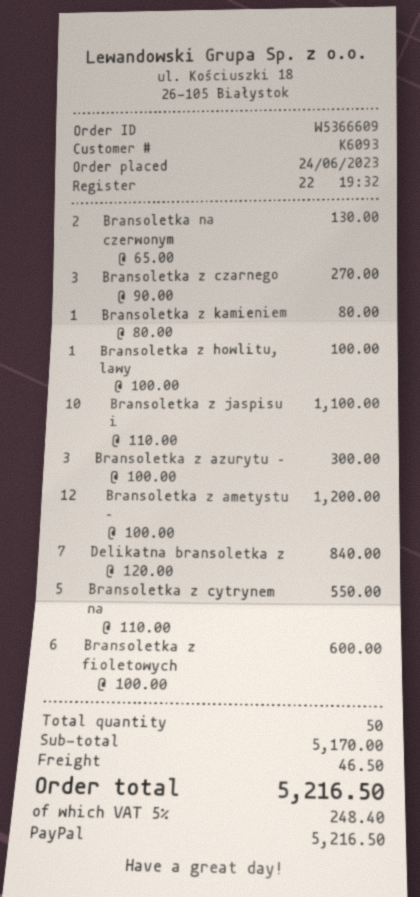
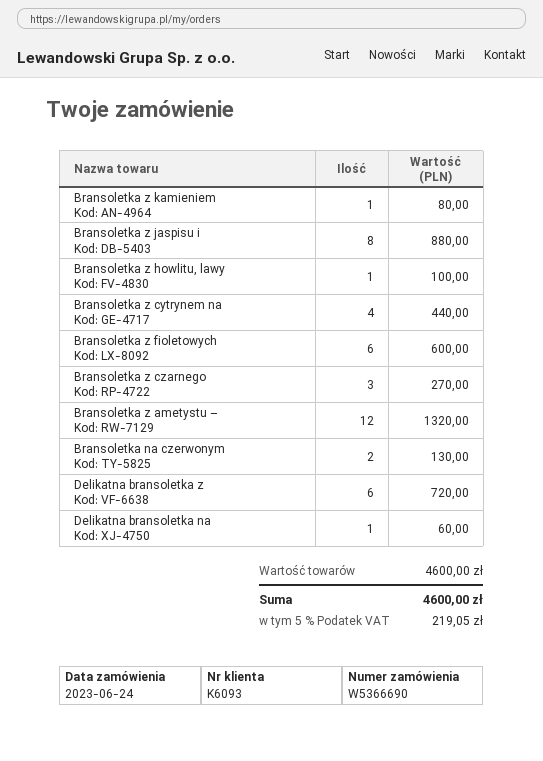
order number: W5366609 -> W5366690
Bransoletka z jaspisu i: 10 for 1100.00 -> 8 for 880.00
Bransoletka z azurytu –: 3 for 300.00 -> none
Bransoletka z ametystu –: 12 for 1200.00 -> 12 for 1320.00
Delikatna bransoletka z: 7 for 840.00 -> 6 for 720.00
Bransoletka z cytrynem na: 5 for 550.00 -> 4 for 440.00
Delikatna bransoletka na: none -> 1 for 60.00
subtotal: 5170.00 -> 4600.00
shipping: 46.50 -> none
tax: 5% = 248.40 -> 5% = 219.05
total: 5216.50 -> 4600.00

